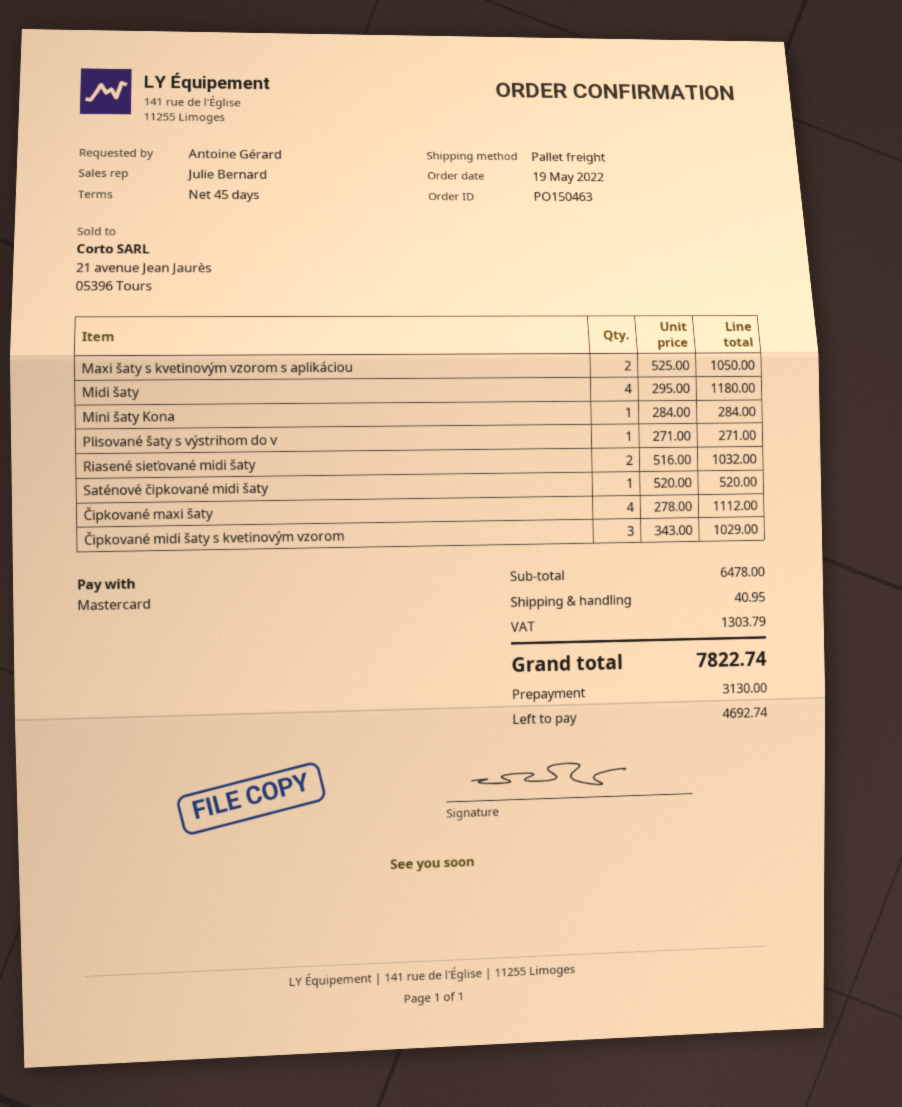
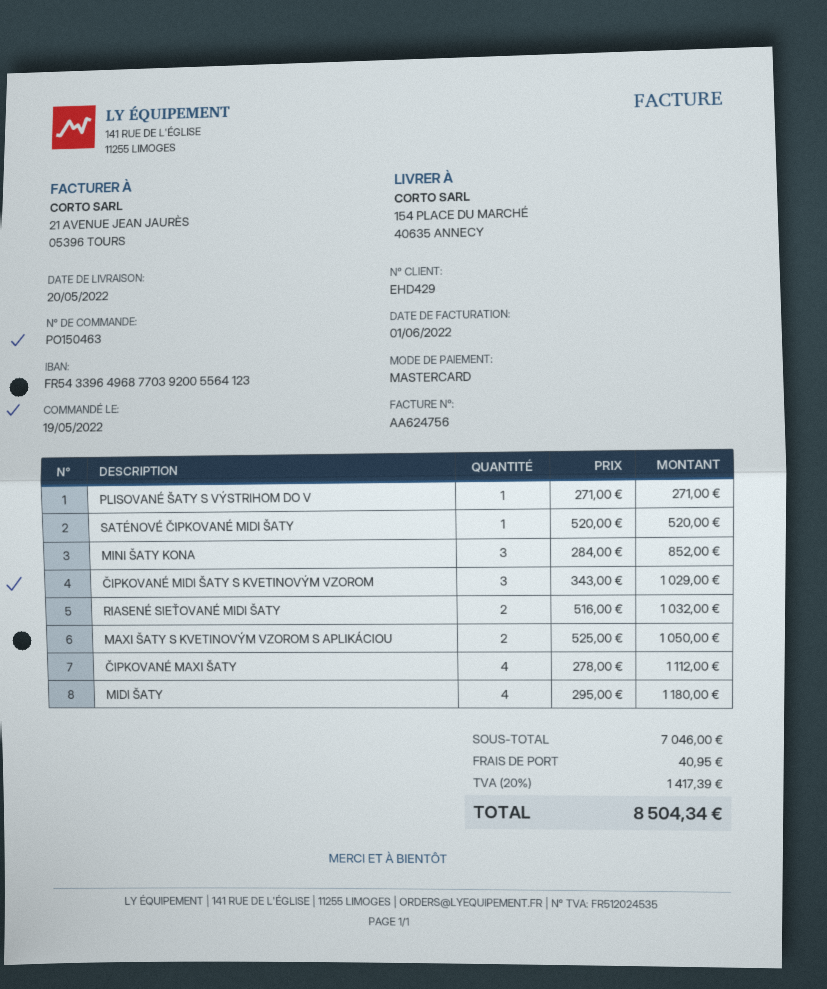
Mini šaty Kona: 1 x 284.00 = 284.00 -> 3 x 284.00 = 852.00
subtotal: 6478.00 -> 7046.00
tax: 1303.79 -> 1417.39
total: 7822.74 -> 8504.34

